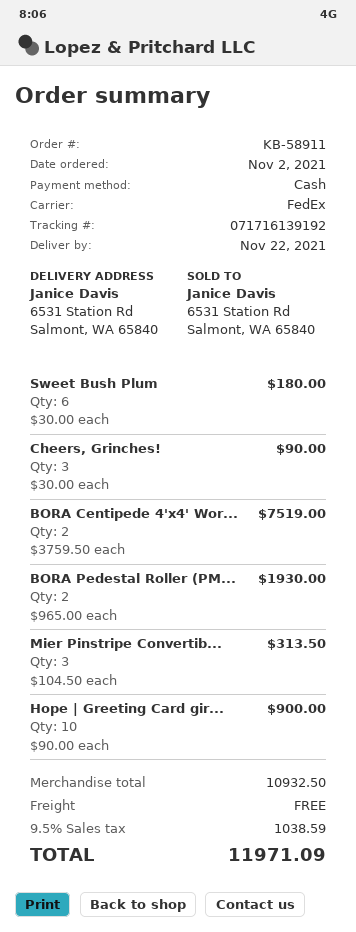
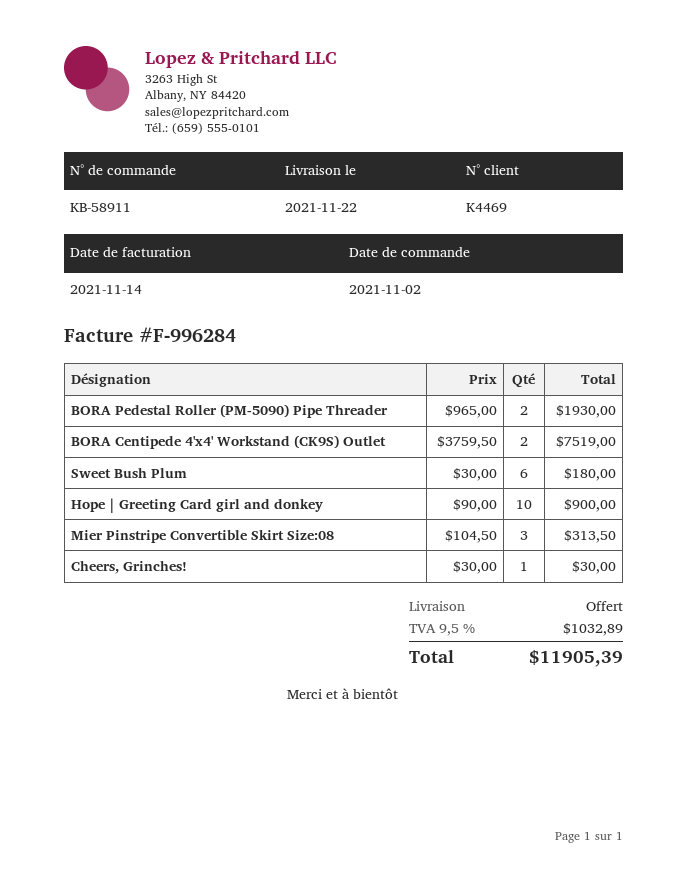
Cheers, Grinches!: 3 x 30.00 = 90.00 -> 1 x 30.00 = 30.00
tax: 9.5% = 1038.59 -> 9.5% = 1032.89
total: 11971.09 -> 11905.39

